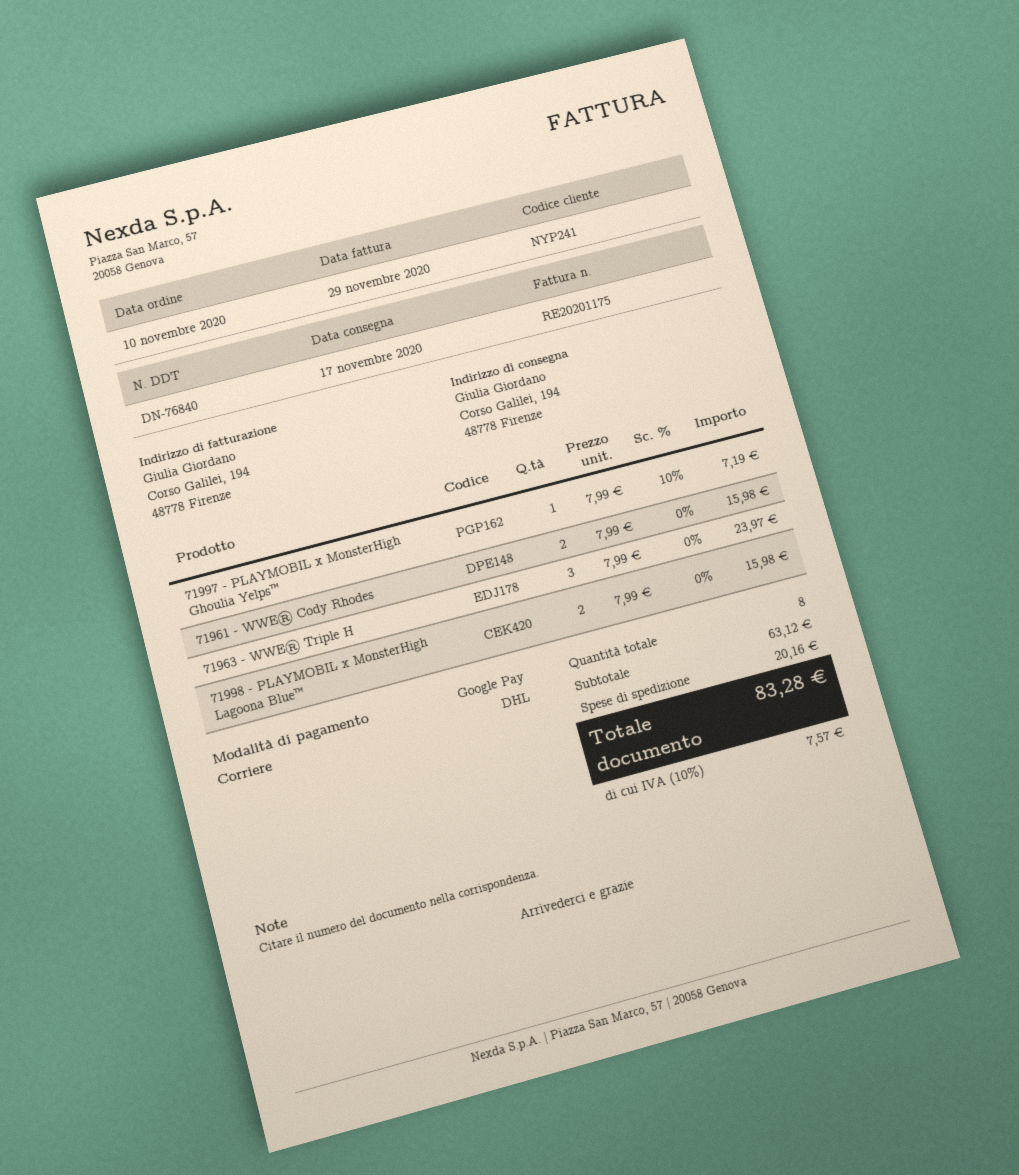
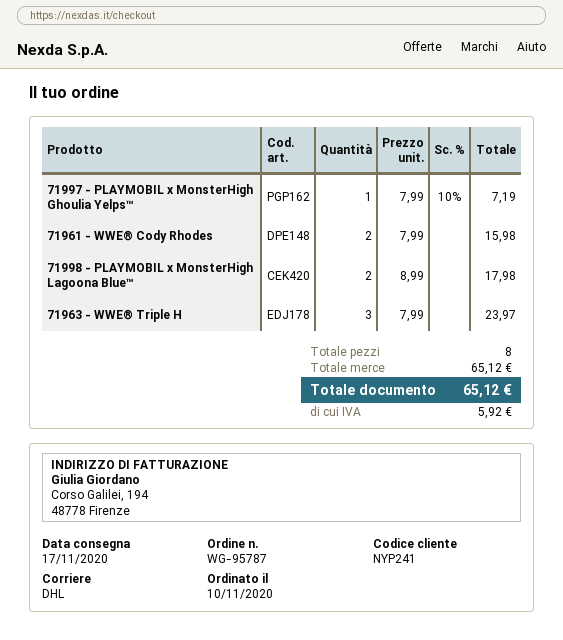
71998 - PLAYMOBIL x MonsterHigh Lagoona Blue™: 2 x 7.99 = 15.98 -> 2 x 8.99 = 17.98
subtotal: 63.12 -> 65.12
shipping: 20.16 -> none
tax: 7.57 -> 5.92
total: 83.28 -> 65.12

